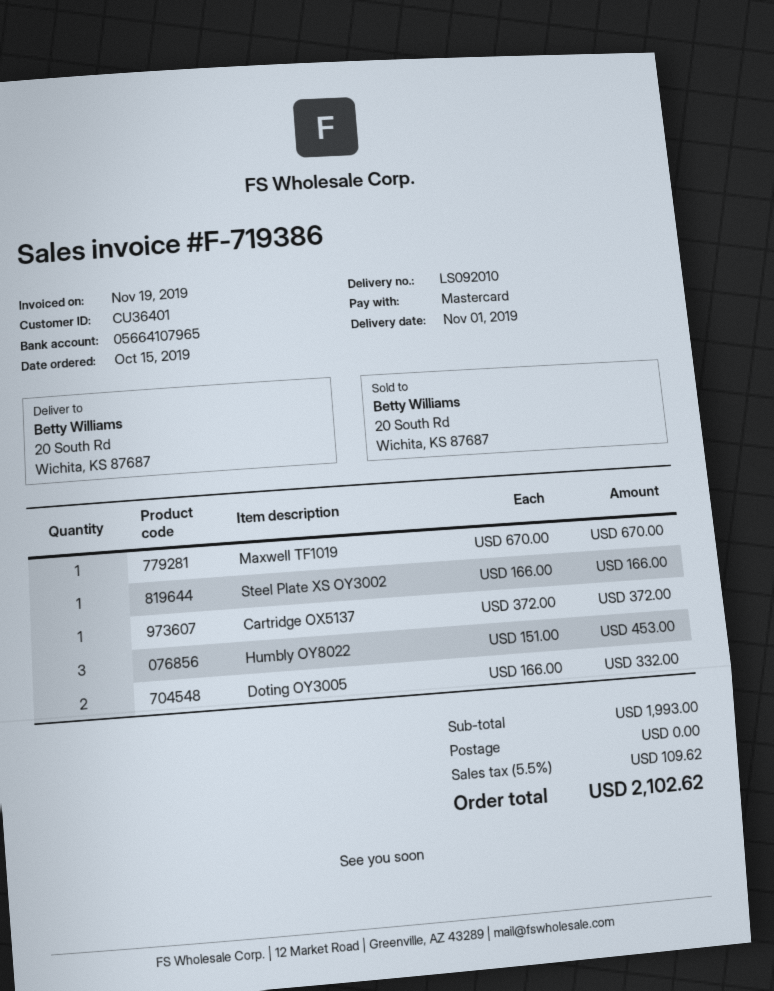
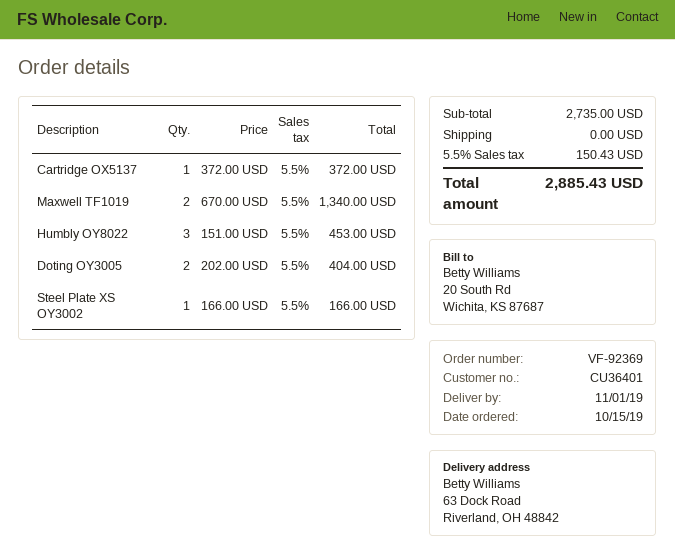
ship to: 20 South Rd, Wichita, KS 87687 -> 63 Dock Road, Riverland, OH 48842
Maxwell TF1019: 1 x 670.00 = 670.00 -> 2 x 670.00 = 1340.00
Doting OY3005: 2 x 166.00 = 332.00 -> 2 x 202.00 = 404.00
subtotal: 1993.00 -> 2735.00
tax: 5.5% = 109.62 -> 5.5% = 150.43
total: 2102.62 -> 2885.43

